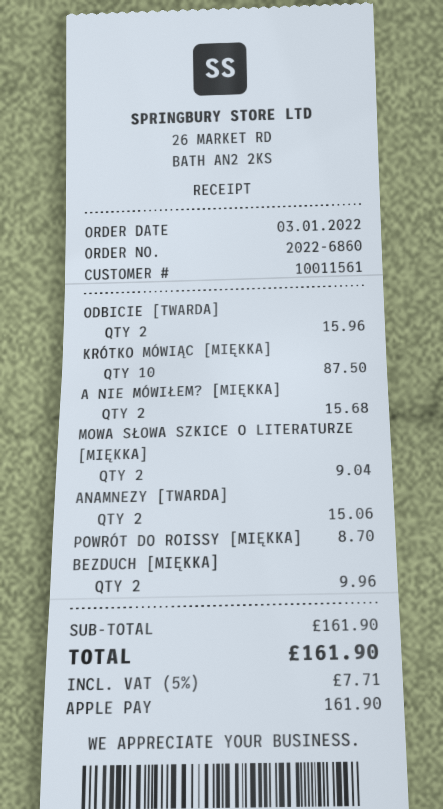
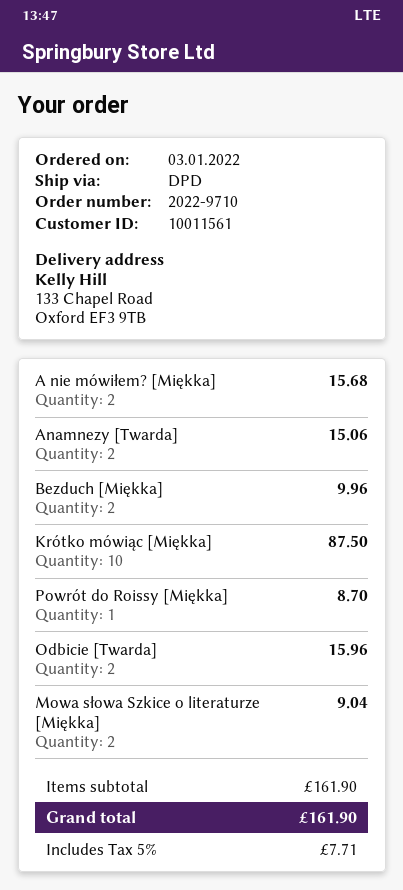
order number: 2022-6860 -> 2022-9710

